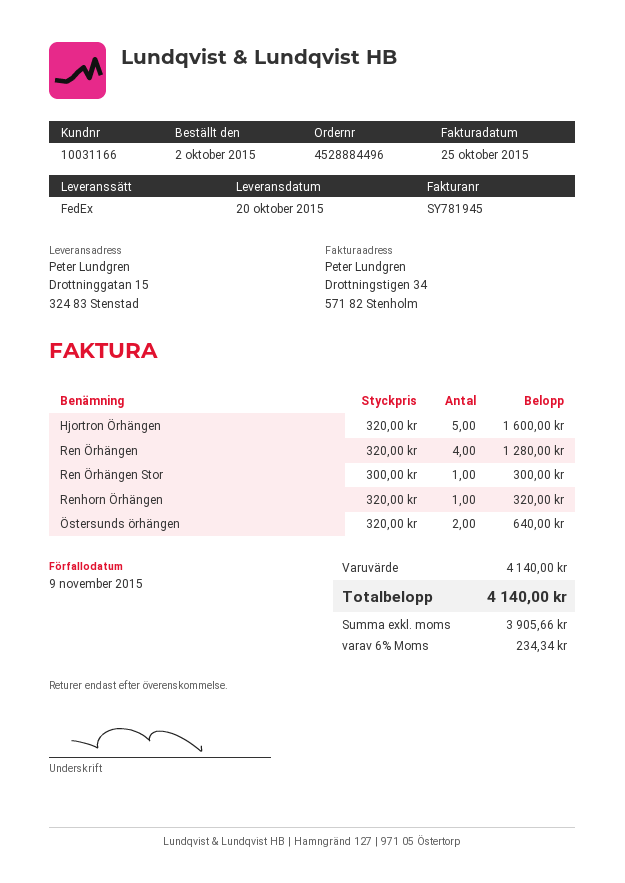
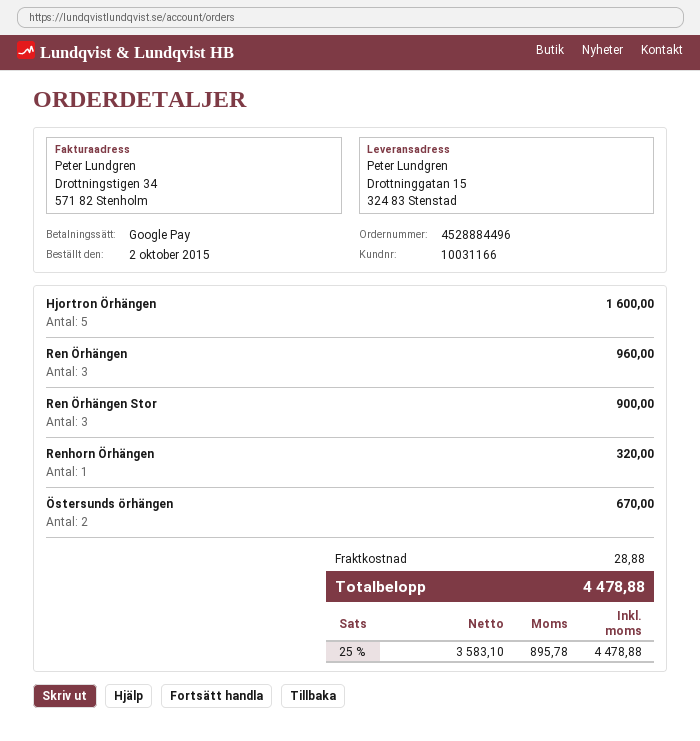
Ren Örhängen: 4 for 1280.00 -> 3 for 960.00
Ren Örhängen Stor: 1 for 300.00 -> 3 for 900.00
Östersunds örhängen: 2 for 640.00 -> 2 for 670.00
shipping: none -> 28.88
net: 3905.66 -> 3583.10
tax: 6% = 234.34 -> 25% = 895.78
total: 4140.00 -> 4478.88

